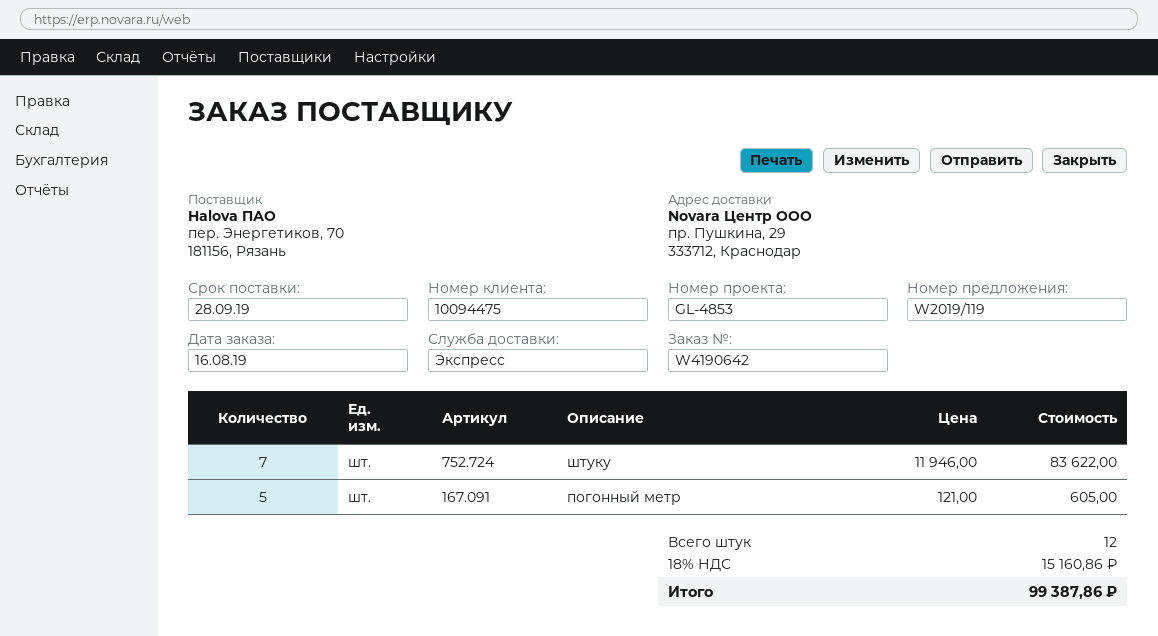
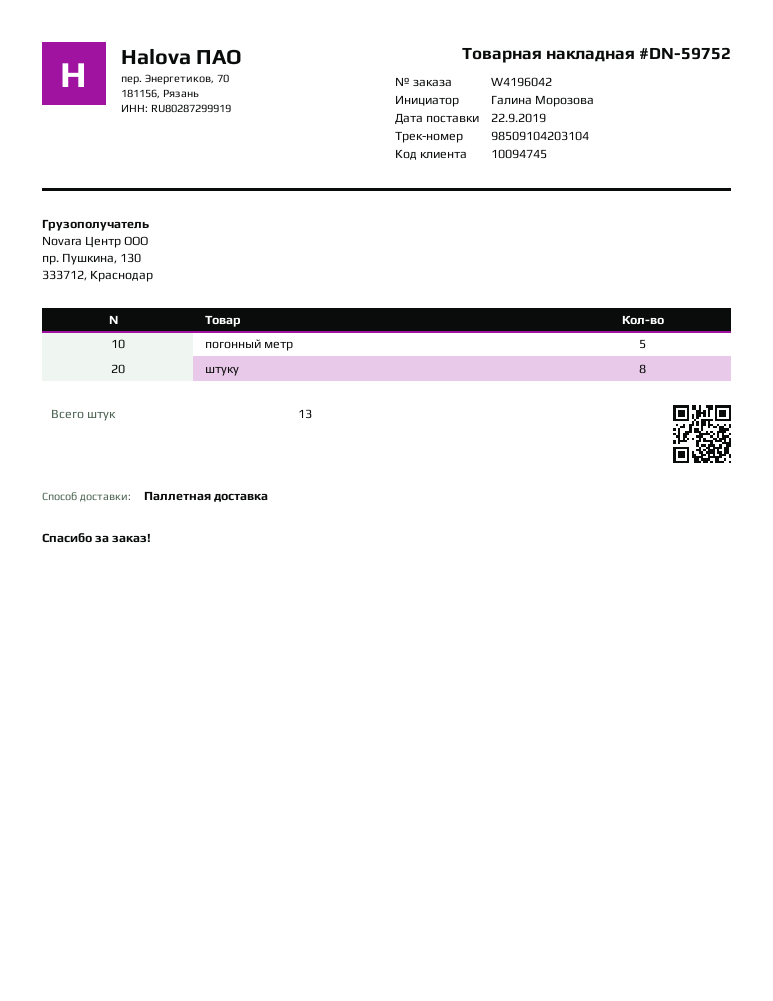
order number: W4190642 -> W4196042
delivery date: 2019-09-28 -> 2019-09-22
customer number: 10094475 -> 10094745
shipping method: express -> pallet freight
ship to: пр. Пушкина, 29, 333712, Краснодар -> пр. Пушкина, 130, 333712, Краснодар
штуку: 7 -> 8
total quantity: 12 -> 13

